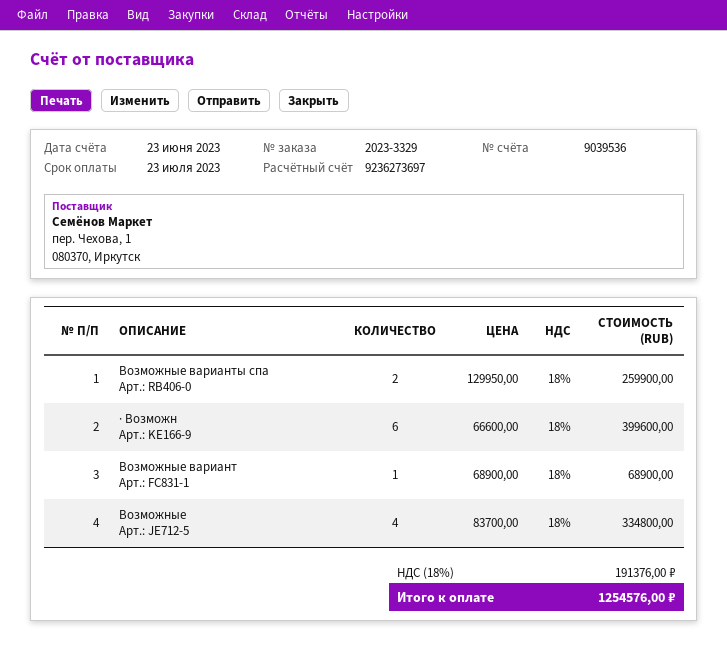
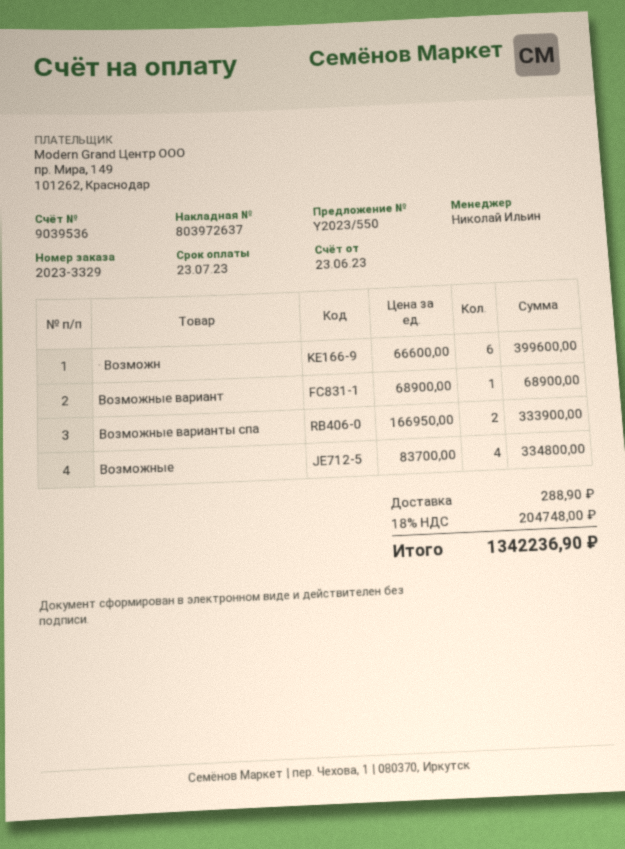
Возможные варианты спа: 2 x 129950.00 = 259900.00 -> 2 x 166950.00 = 333900.00
shipping: none -> 288.90
tax: 18% = 191376.00 -> 18% = 204748.00
total: 1254576.00 -> 1342236.90

